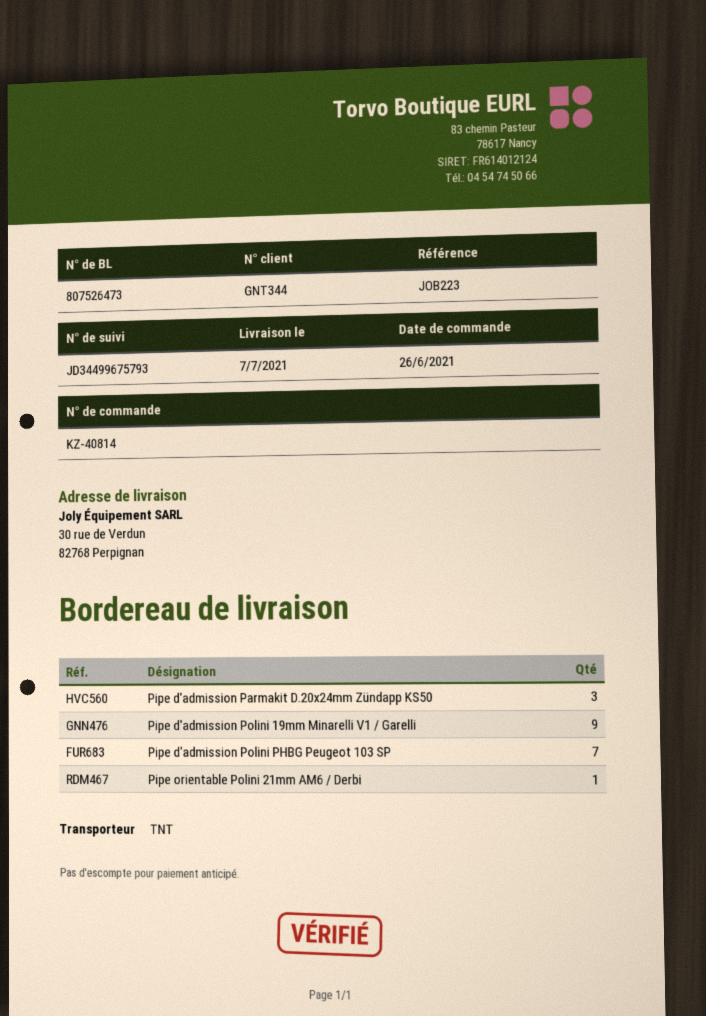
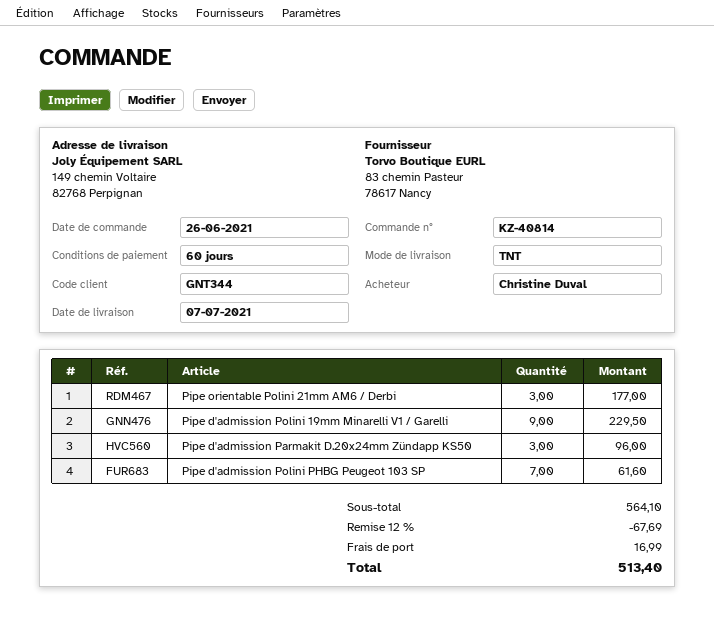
ship to: 30 rue de Verdun, 82768 Perpignan -> 149 chemin Voltaire, 82768 Perpignan
Pipe orientable Polini 21mm AM6 / Derbi: 1 -> 3

